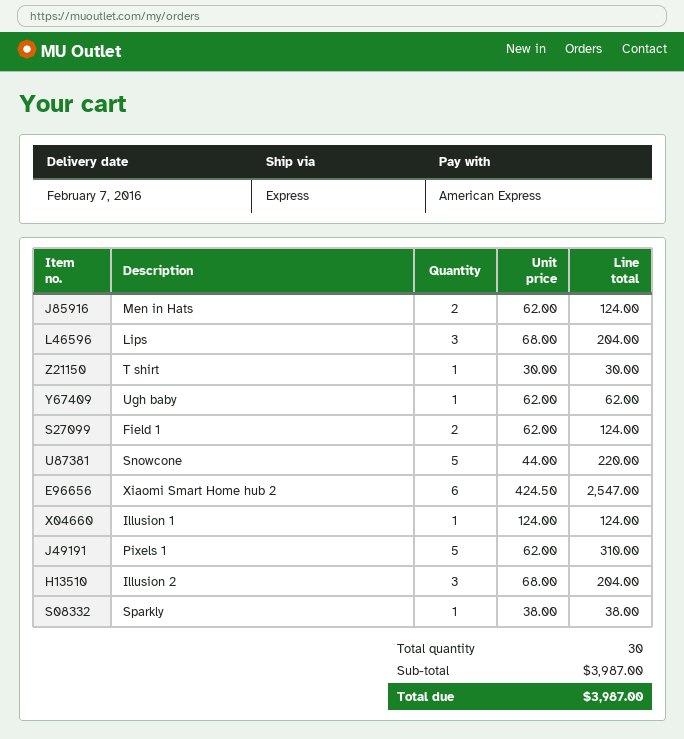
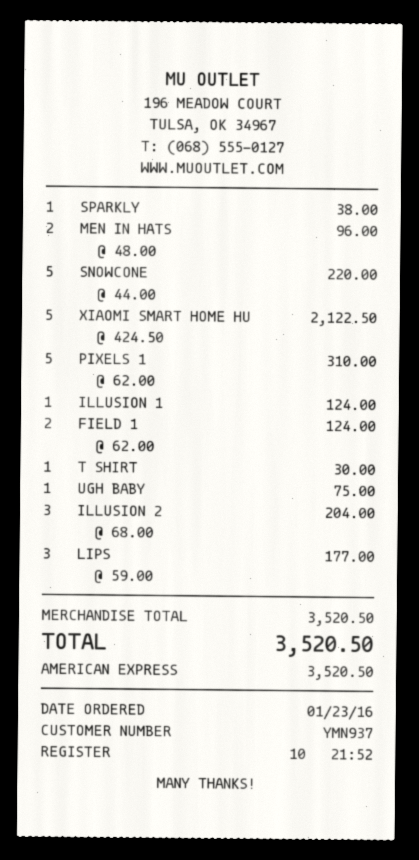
Men in Hats: 2 x 62.00 = 124.00 -> 2 x 48.00 = 96.00
Lips: 3 x 68.00 = 204.00 -> 3 x 59.00 = 177.00
Ugh baby: 1 x 62.00 = 62.00 -> 1 x 75.00 = 75.00
Xiaomi Smart Home hub 2: 6 x 424.50 = 2547.00 -> 5 x 424.50 = 2122.50
subtotal: 3987.00 -> 3520.50
total: 3987.00 -> 3520.50

